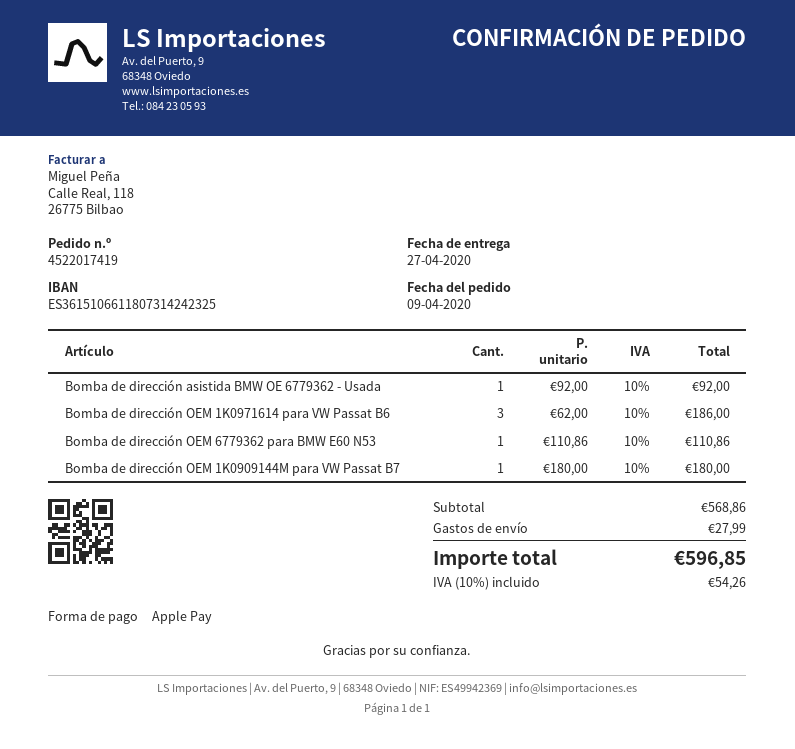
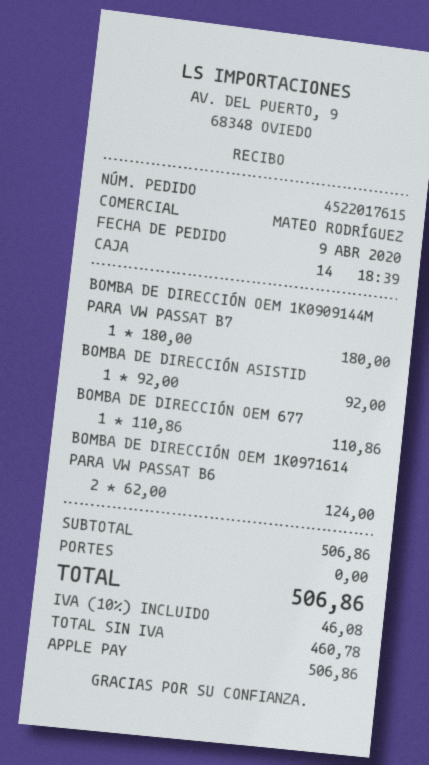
order number: 4522017419 -> 4522017615
Bomba de dirección OEM 1K0971614 para VW Passat B6: 3 x 62.00 = 186.00 -> 2 x 62.00 = 124.00
subtotal: 568.86 -> 506.86
shipping: 27.99 -> 0.00
tax: 10% = 54.26 -> 10% = 46.08
total: 596.85 -> 506.86

